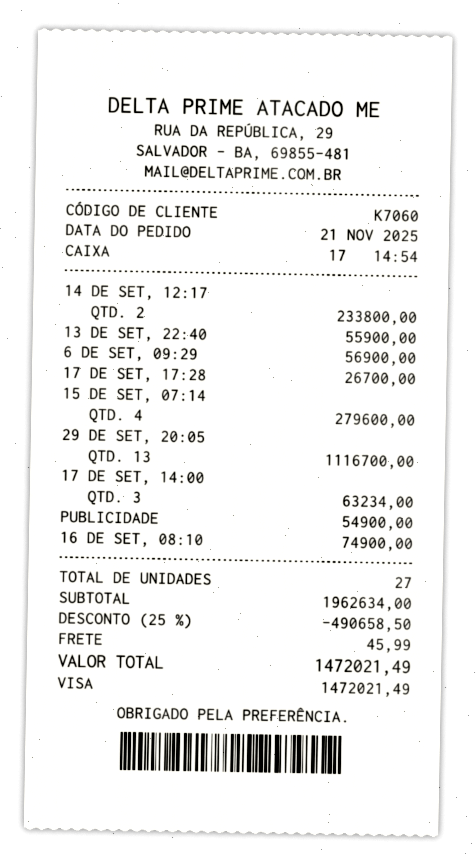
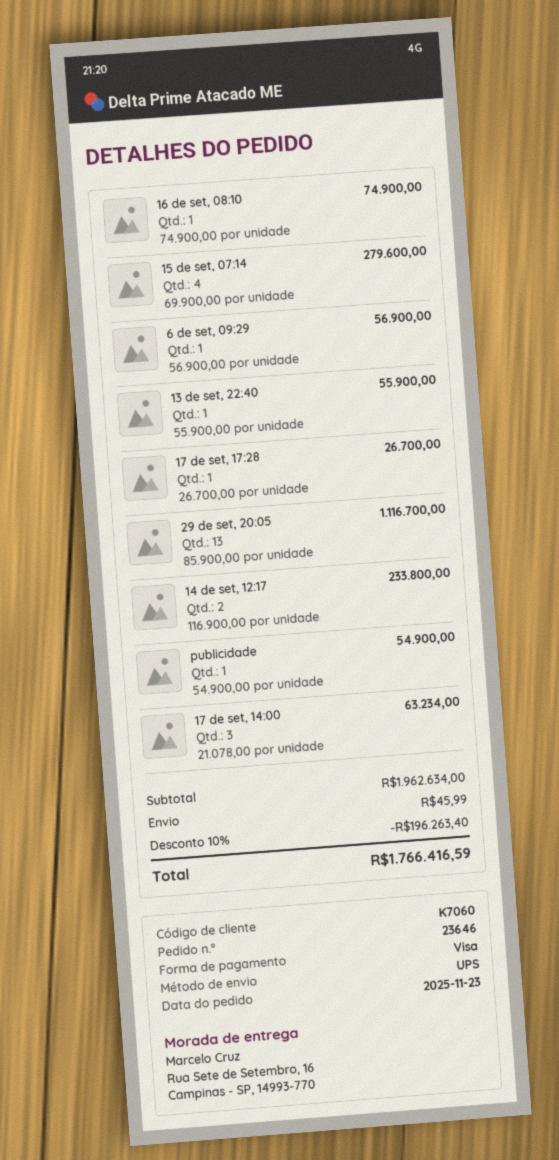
order date: 2025-11-21 -> 2025-11-23
discount: 25% = 490658.50 -> 10% = 196263.40
total: 1472021.49 -> 1766416.59

